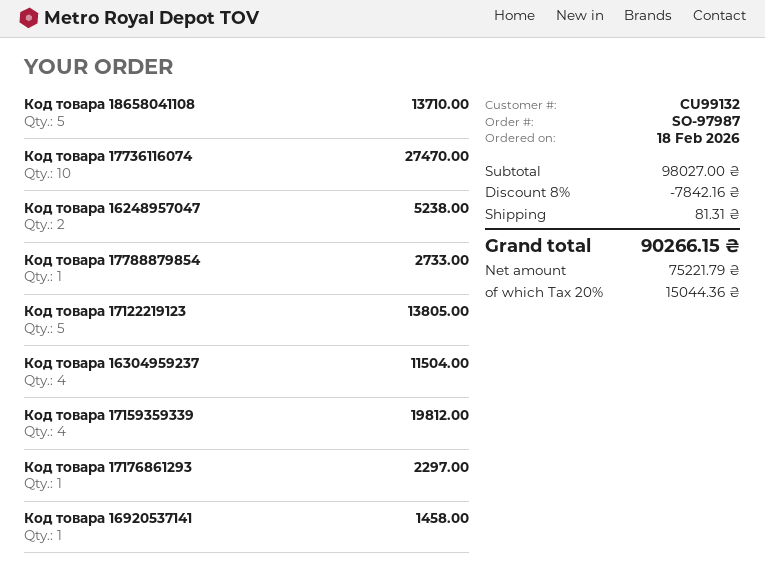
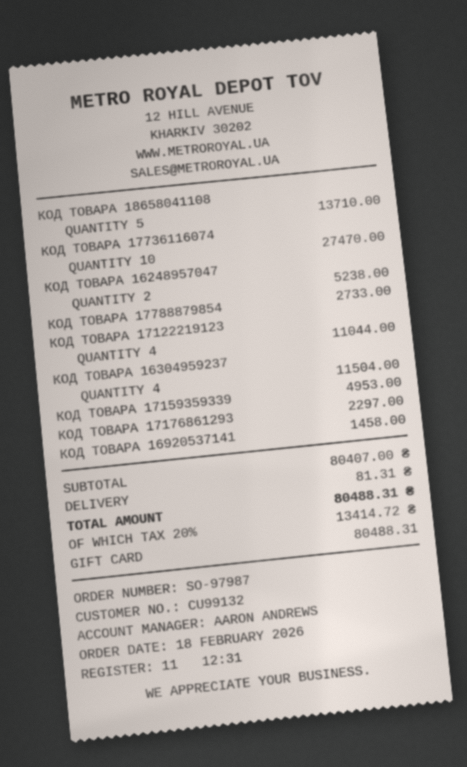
Код товара 17122219123: 5 for 13805.00 -> 4 for 11044.00
Код товара 17159359339: 4 for 19812.00 -> 1 for 4953.00
subtotal: 98027.00 -> 80407.00
discount: 8% = 7842.16 -> none
tax: 20% = 15044.36 -> 20% = 13414.72
total: 90266.15 -> 80488.31

